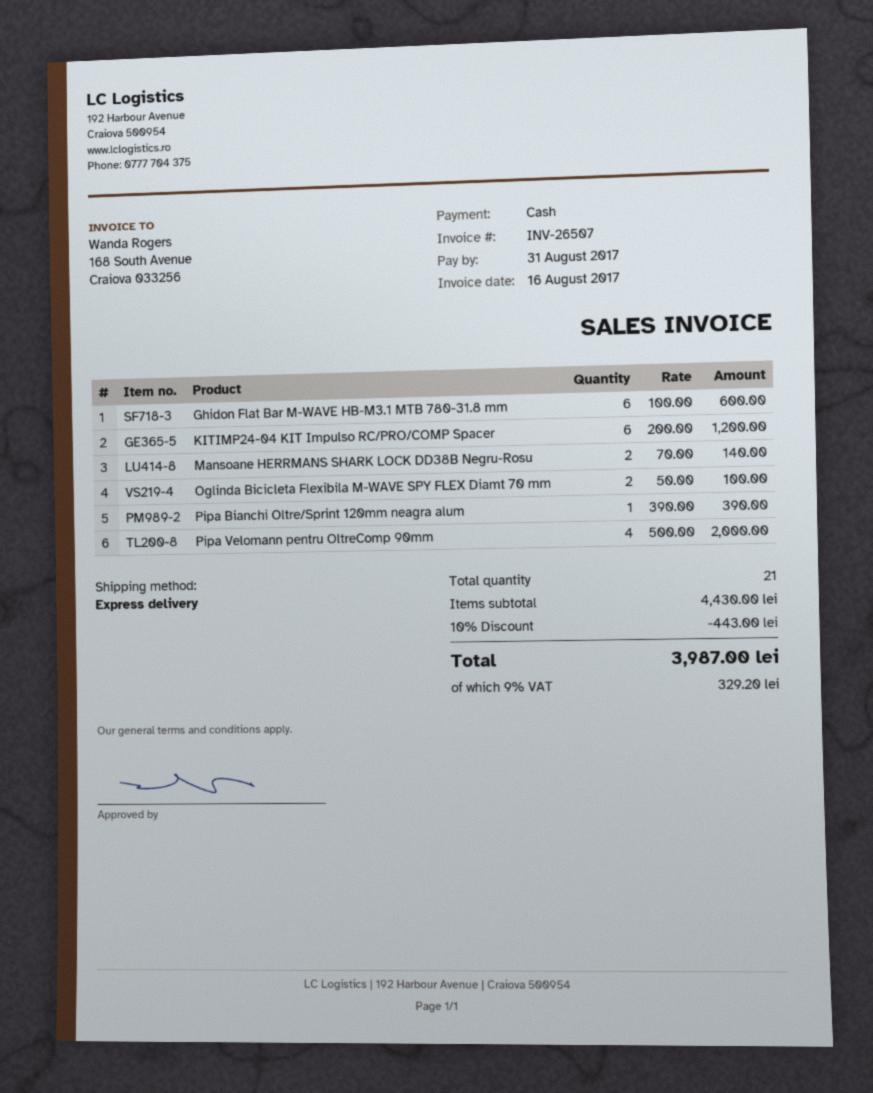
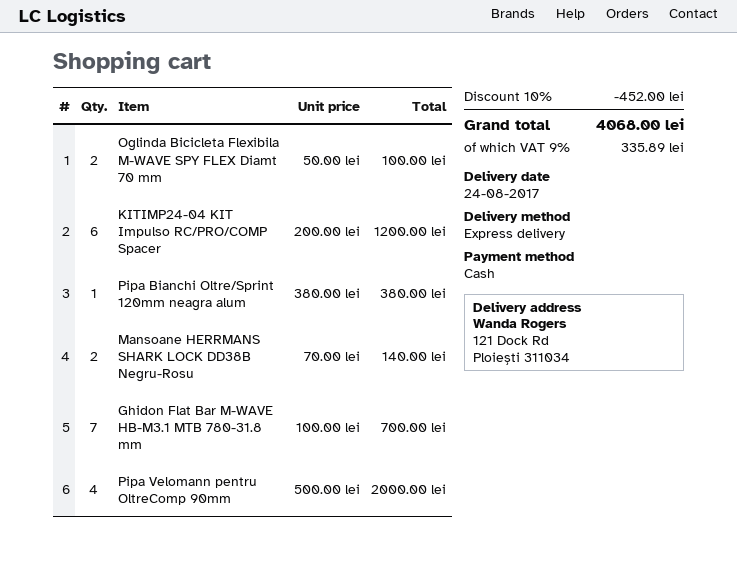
Ghidon Flat Bar M-WAVE HB-M3.1 MTB 780-31.8 mm: 6 x 100.00 = 600.00 -> 7 x 100.00 = 700.00
Pipa Bianchi Oltre/Sprint 120mm neagra alum: 1 x 390.00 = 390.00 -> 1 x 380.00 = 380.00
discount: 10% = 443.00 -> 10% = 452.00
tax: 9% = 329.20 -> 9% = 335.89
total: 3987.00 -> 4068.00

